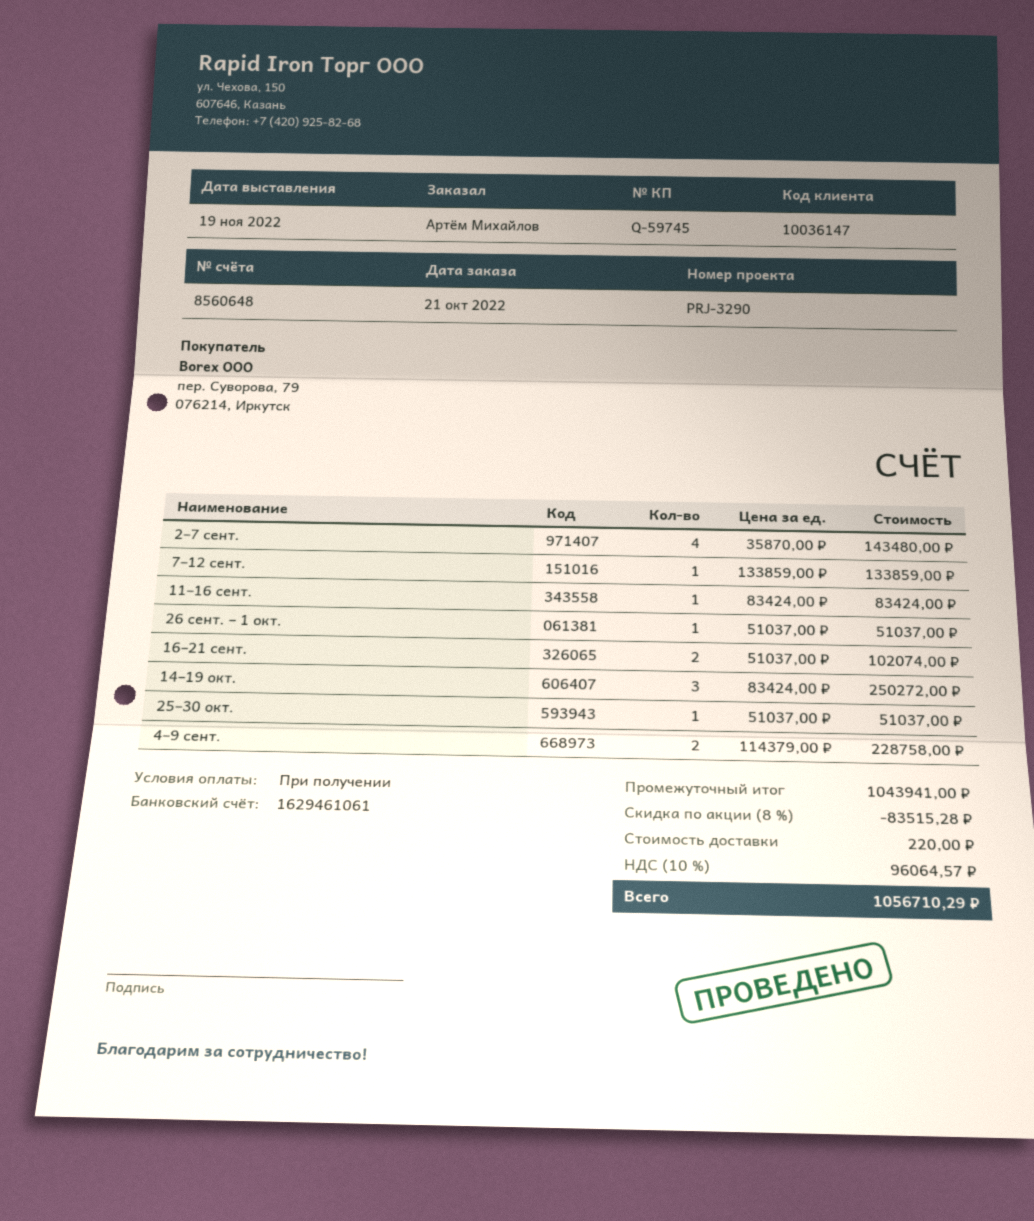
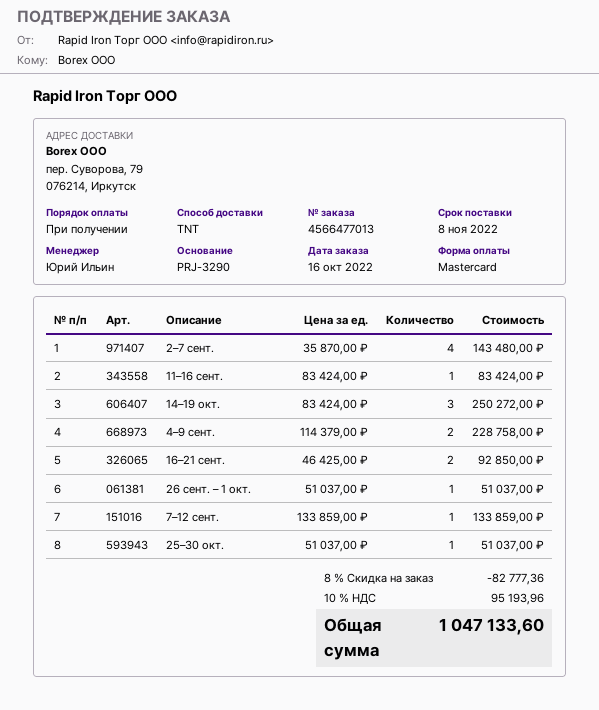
order date: 2022-10-21 -> 2022-10-16
16–21 сент.: 2 x 51037.00 = 102074.00 -> 2 x 46425.00 = 92850.00
discount: 8% = 83515.28 -> 8% = 82777.36
shipping: 220.00 -> none
tax: 10% = 96064.57 -> 10% = 95193.96
total: 1056710.29 -> 1047133.60

